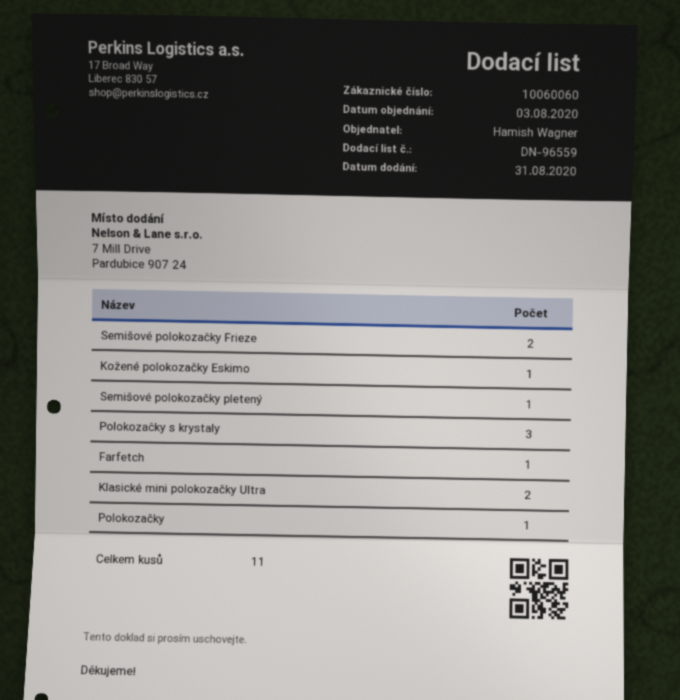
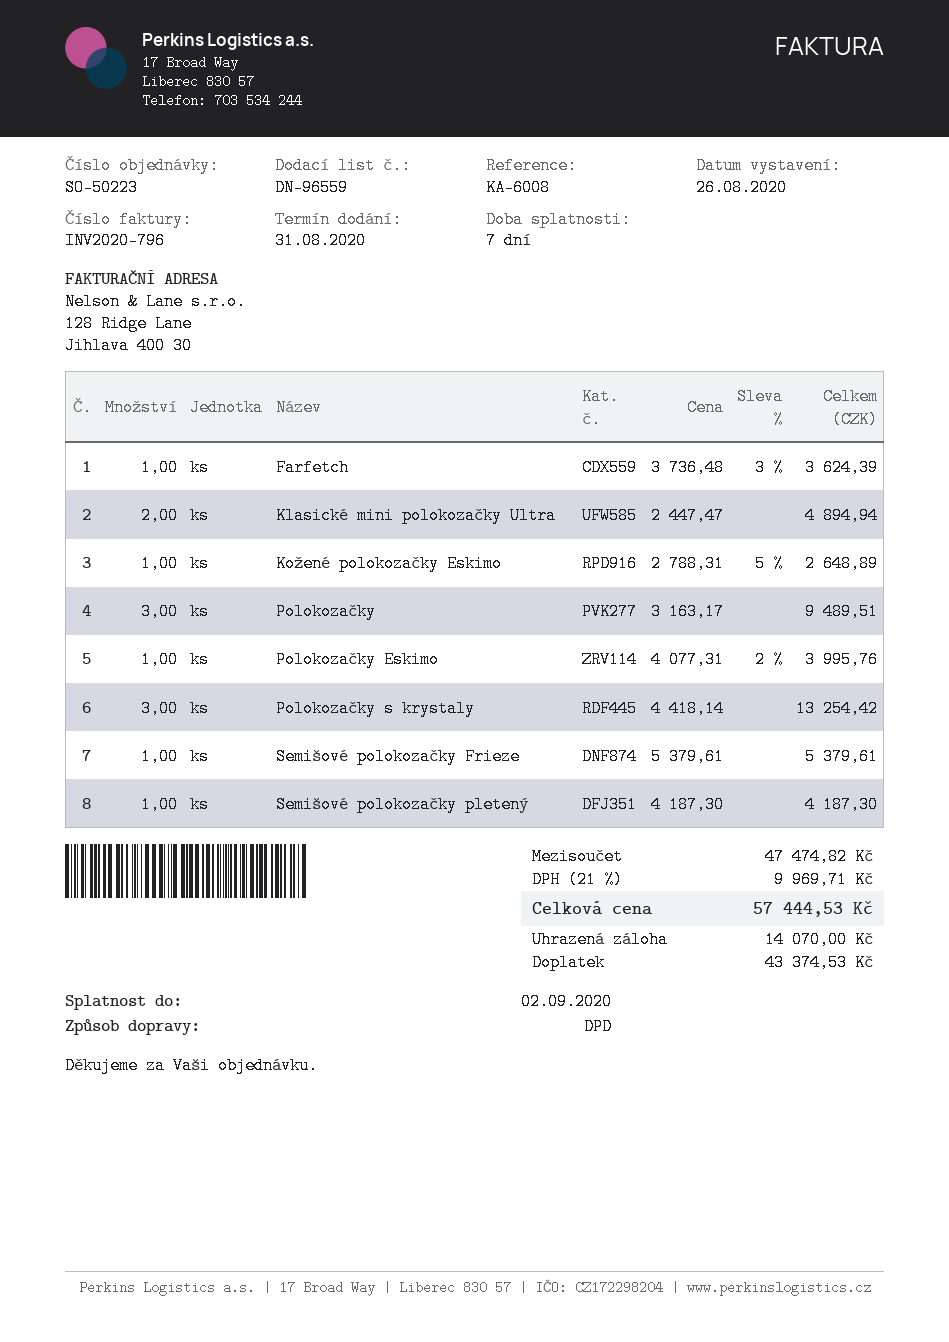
Semišové polokozačky Frieze: 2 -> 1
Polokozačky: 1 -> 3
Polokozačky Eskimo: none -> 1

